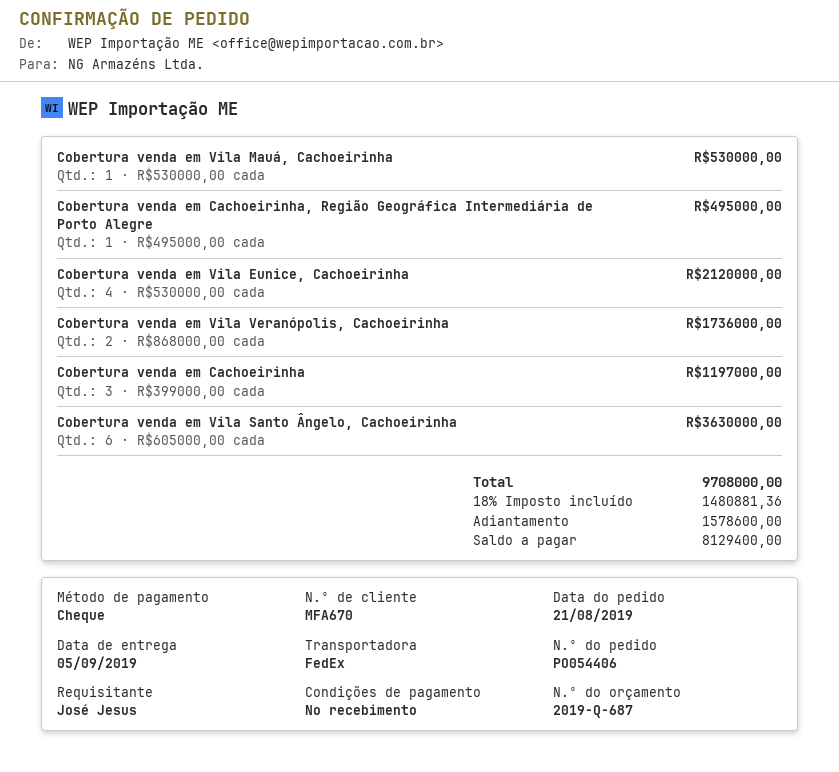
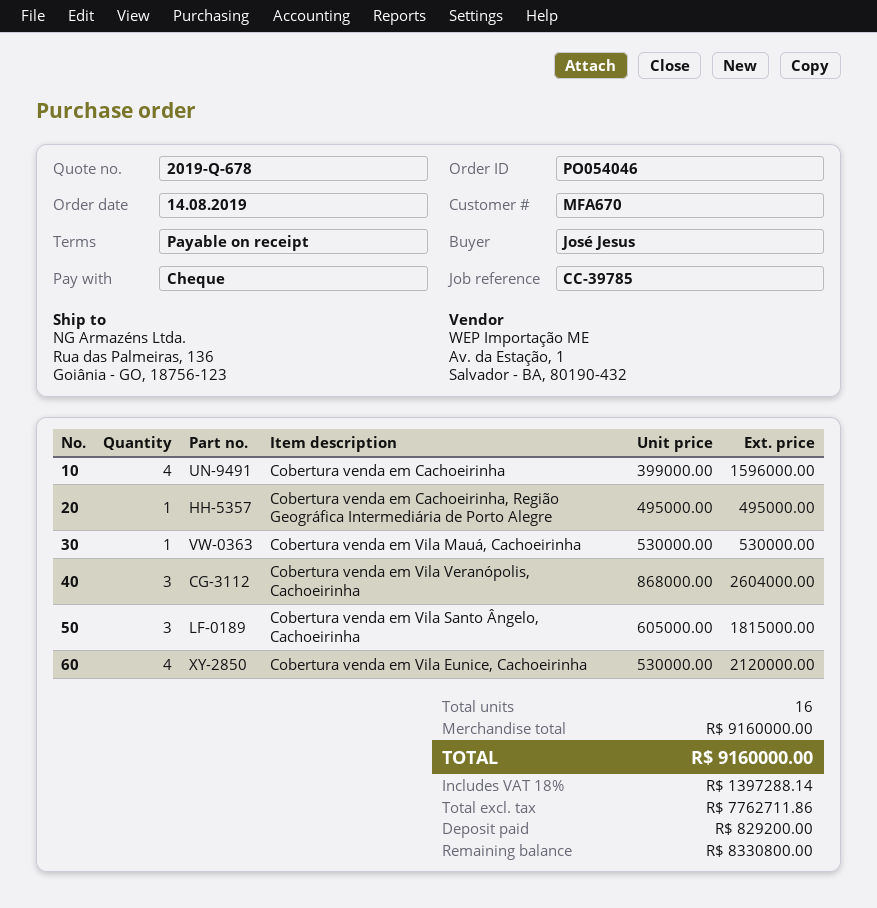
quote number: 2019-Q-687 -> 2019-Q-678
order number: PO054406 -> PO054046
order date: 2019-08-21 -> 2019-08-14
Cobertura venda em Vila Veranópolis, Cachoeirinha: 2 x 868000.00 = 1736000.00 -> 3 x 868000.00 = 2604000.00
Cobertura venda em Cachoeirinha: 3 x 399000.00 = 1197000.00 -> 4 x 399000.00 = 1596000.00
Cobertura venda em Vila Santo Ângelo, Cachoeirinha: 6 x 605000.00 = 3630000.00 -> 3 x 605000.00 = 1815000.00
tax: 18% = 1480881.36 -> 18% = 1397288.14
total: 9708000.00 -> 9160000.00
deposit: 1578600.00 -> 829200.00
balance: 8129400.00 -> 8330800.00

